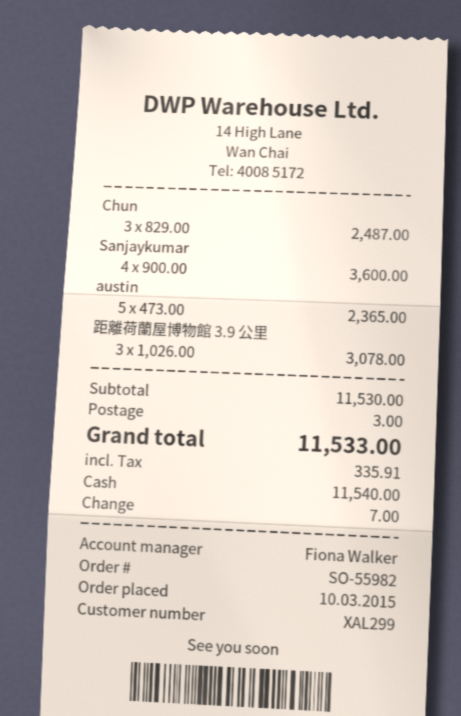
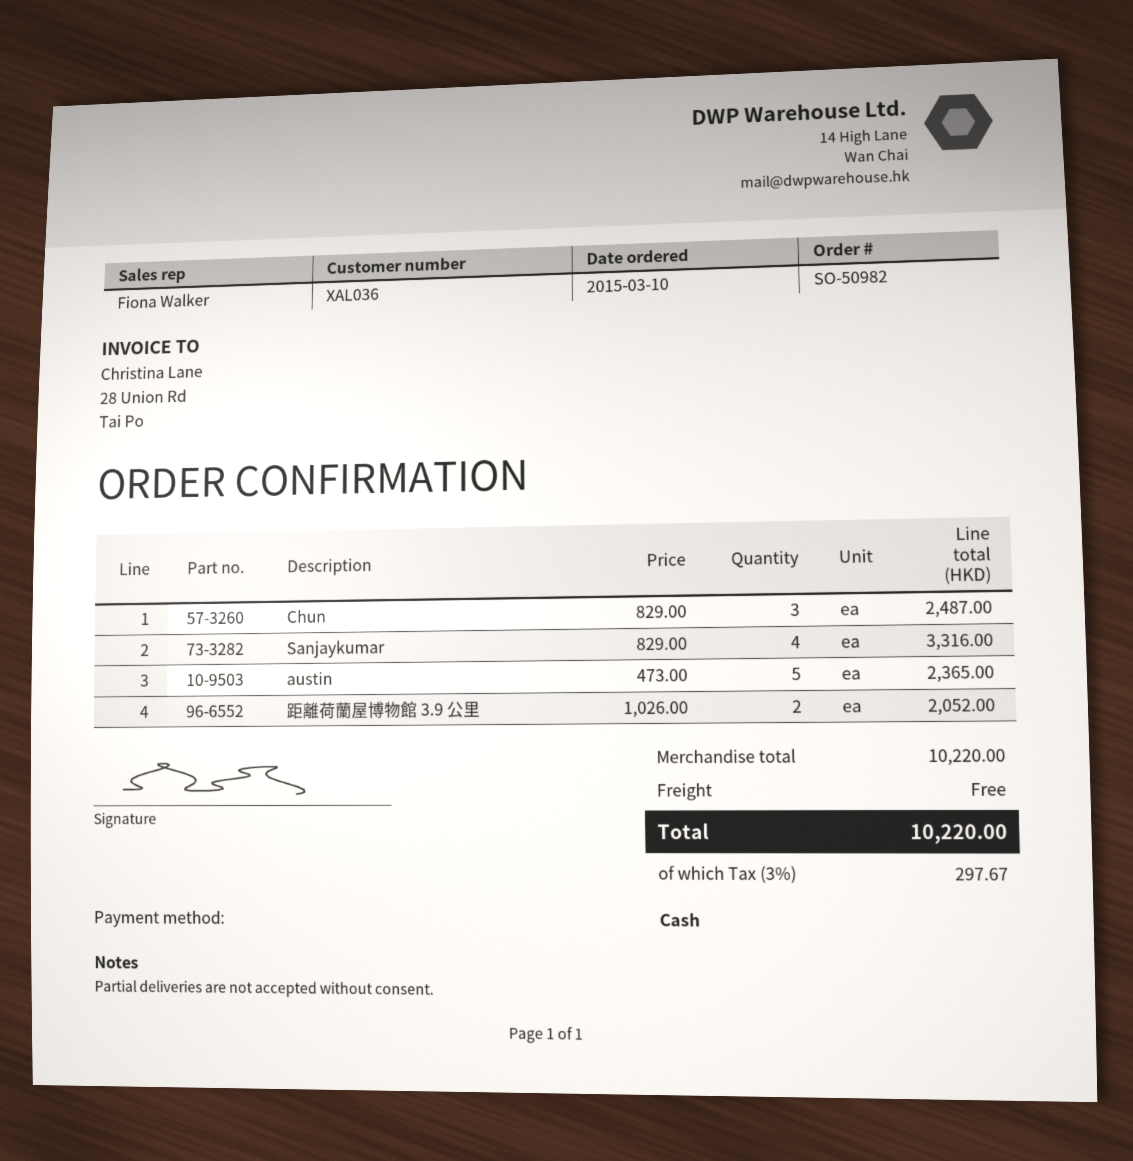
order number: SO-55982 -> SO-50982
customer number: XAL299 -> XAL036
Sanjaykumar: 4 x 900.00 = 3600.00 -> 4 x 829.00 = 3316.00
距離荷蘭屋博物館 3.9 公里: 3 x 1026.00 = 3078.00 -> 2 x 1026.00 = 2052.00
subtotal: 11530.00 -> 10220.00
shipping: 3.00 -> 0.00
tax: 335.91 -> 297.67
total: 11533.00 -> 10220.00

